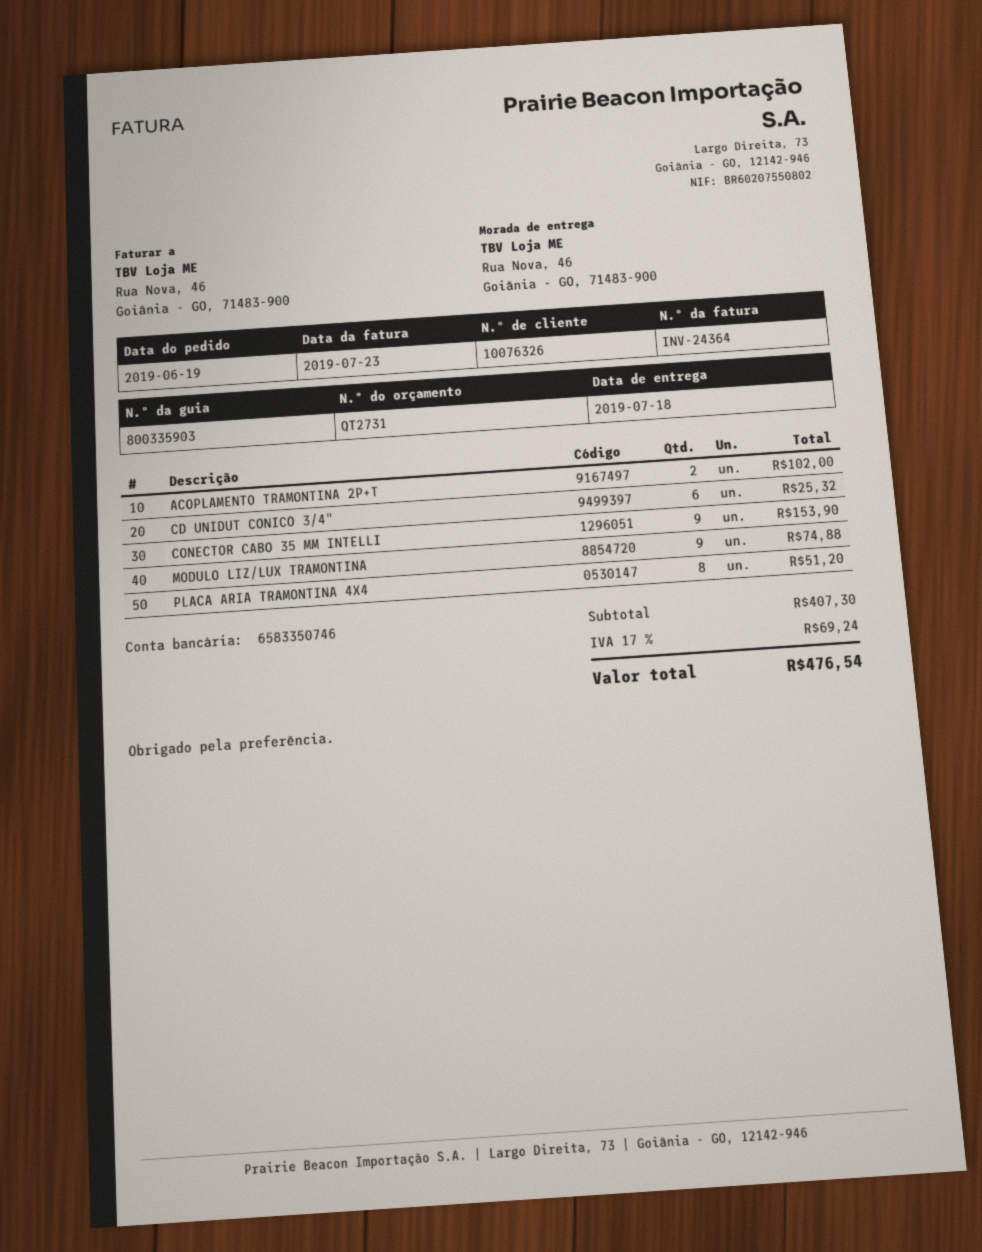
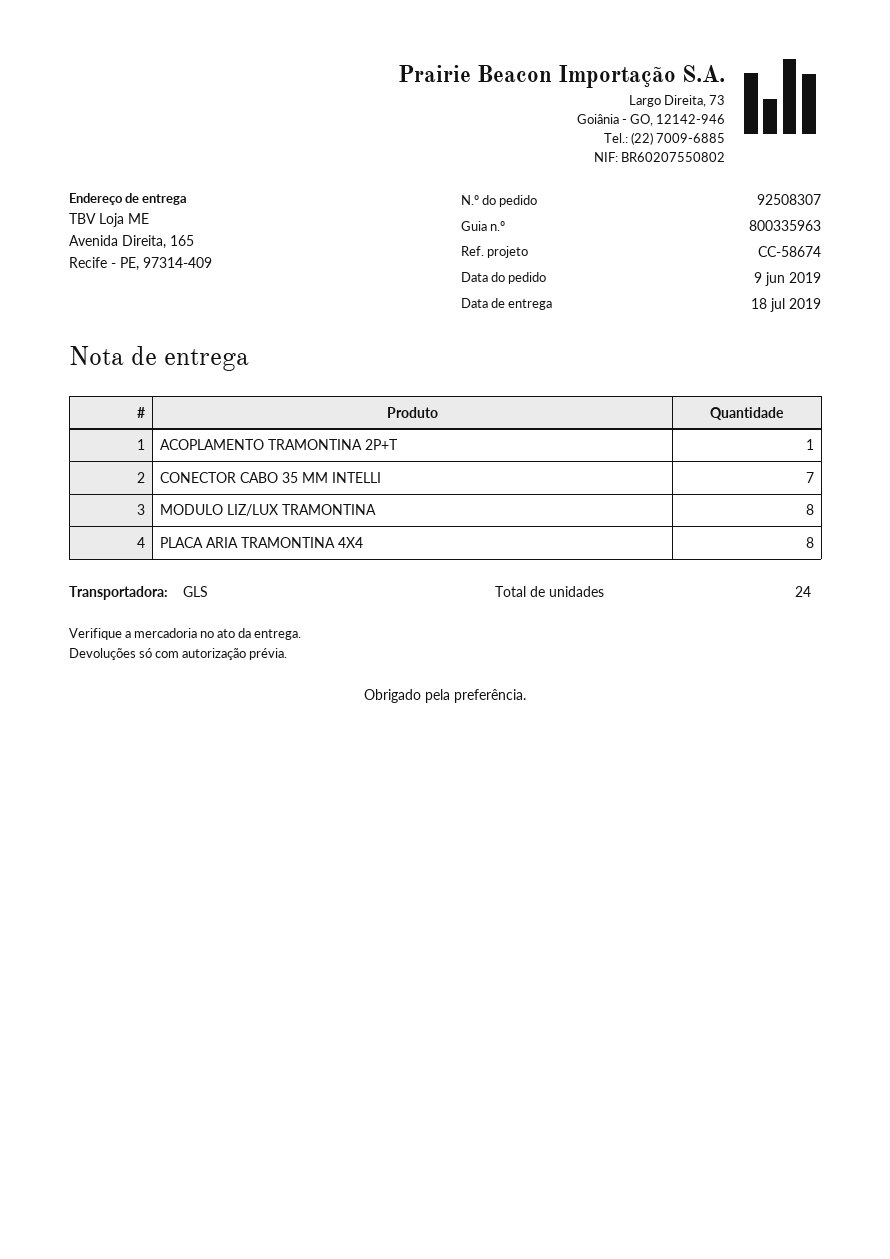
order date: 2019-06-19 -> 2019-06-09
delivery note number: 800335903 -> 800335963
ship to: Rua Nova, 46, Goiânia - GO, 71483-900 -> Avenida Direita, 165, Recife - PE, 97314-409
ACOPLAMENTO TRAMONTINA 2P+T: 2 -> 1
CD UNIDUT CONICO 3/4": 6 -> none
CONECTOR CABO 35 MM INTELLI: 9 -> 7
MODULO LIZ/LUX TRAMONTINA: 9 -> 8

